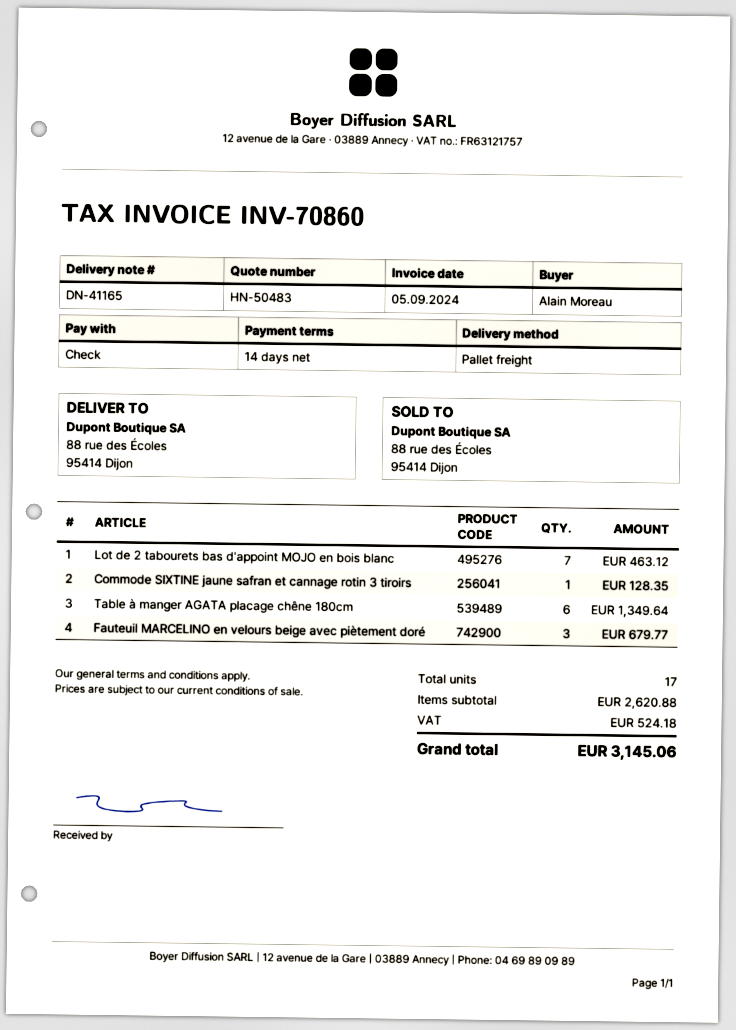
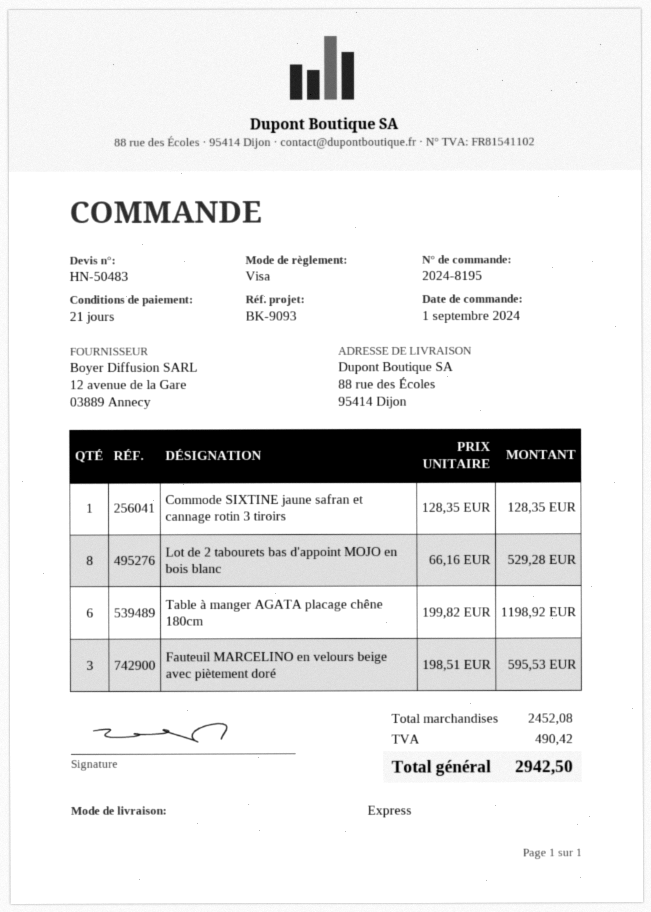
payment terms: 14 days -> 21 days
payment method: cheque -> Visa
shipping method: pallet freight -> express
Lot de 2 tabourets bas d'appoint MOJO en bois blanc: 7 for 463.12 -> 8 for 529.28
Table à manger AGATA placage chêne 180cm: 6 for 1349.64 -> 6 for 1198.92
Fauteuil MARCELINO en velours beige avec piètement doré: 3 for 679.77 -> 3 for 595.53
subtotal: 2620.88 -> 2452.08
tax: 524.18 -> 490.42
total: 3145.06 -> 2942.50

